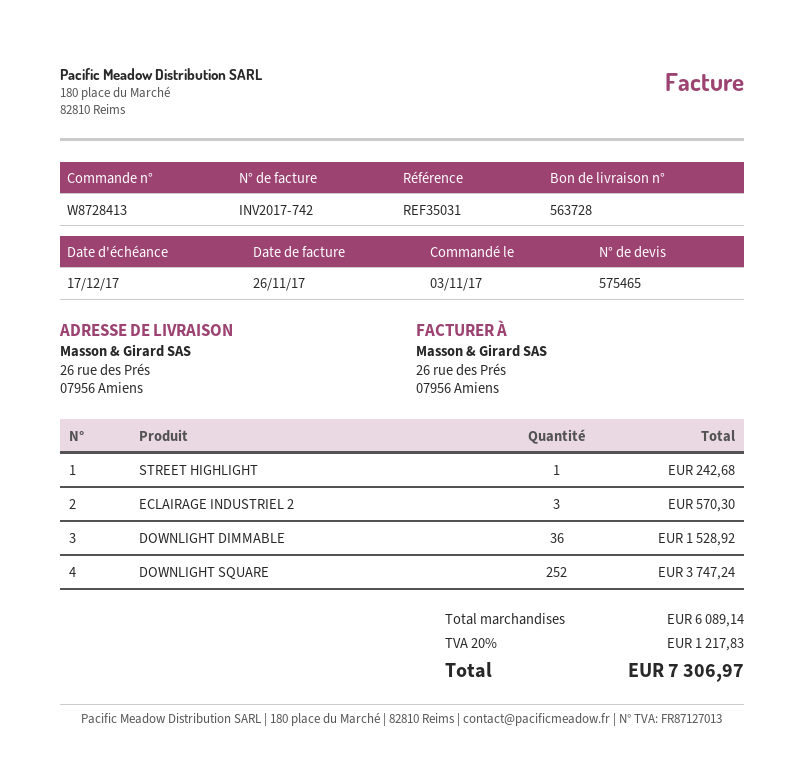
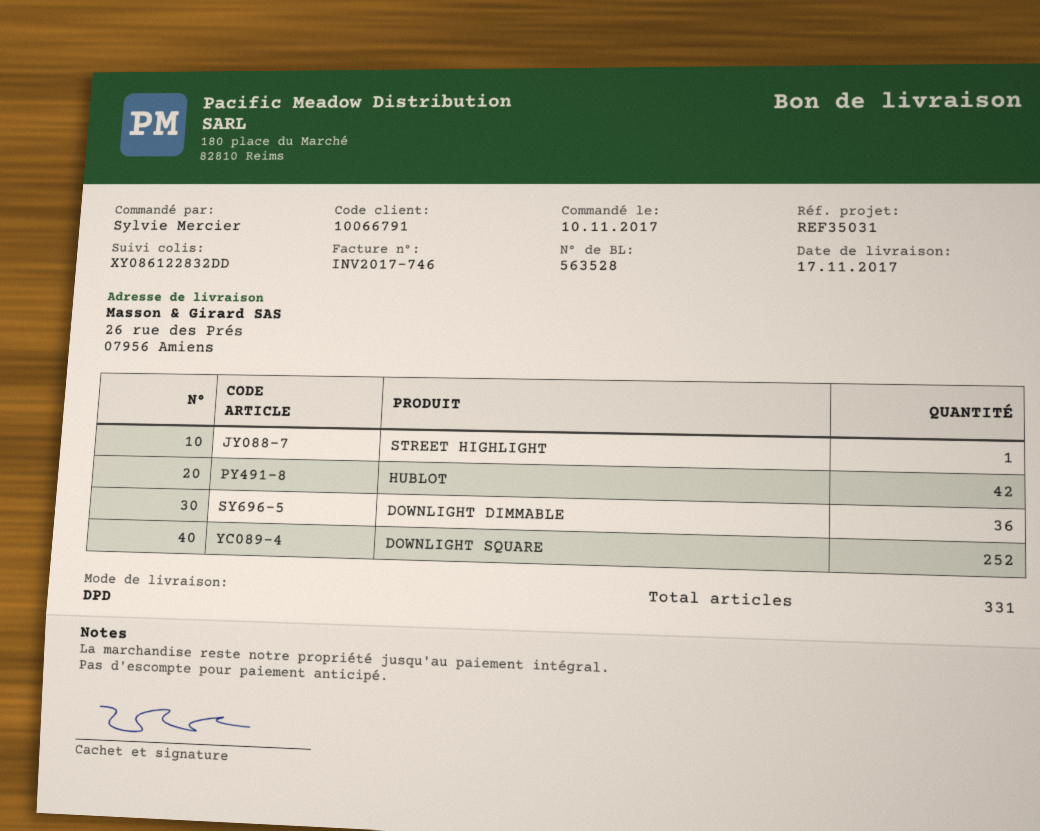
order date: 2017-11-03 -> 2017-11-10
delivery note number: 563728 -> 563528
invoice number: INV2017-742 -> INV2017-746
ECLAIRAGE INDUSTRIEL 2: 3 -> none
HUBLOT: none -> 42

